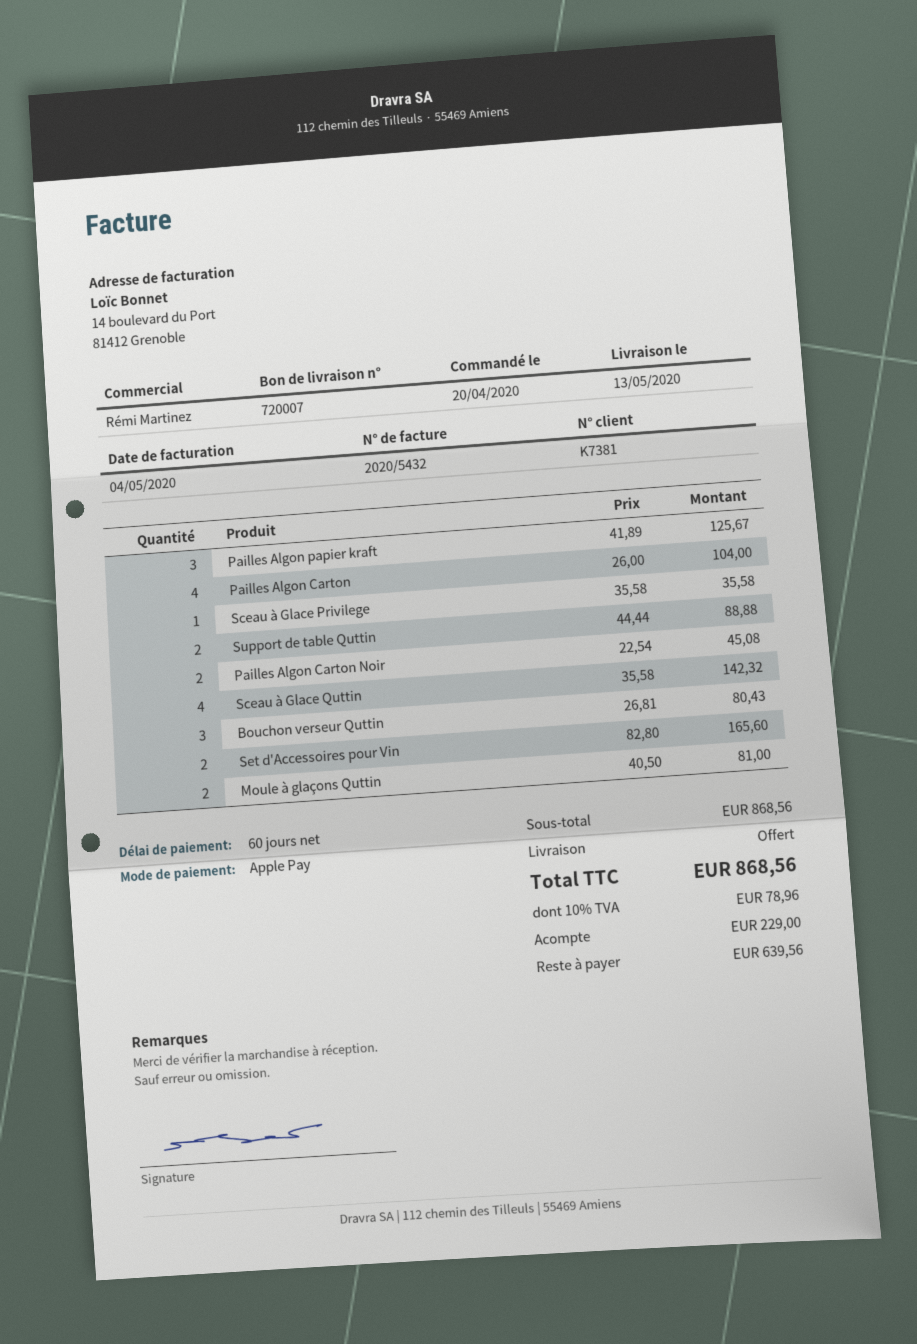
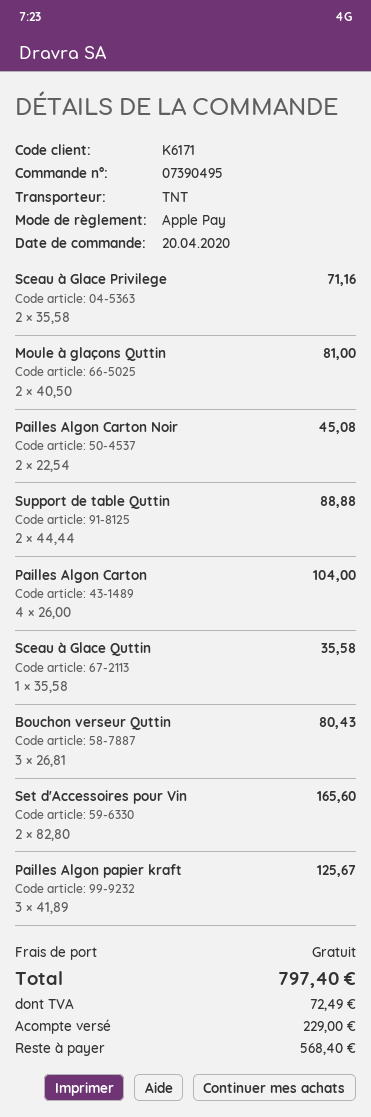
customer number: K7381 -> K6171
Sceau à Glace Privilege: 1 x 35.58 = 35.58 -> 2 x 35.58 = 71.16
Sceau à Glace Quttin: 4 x 35.58 = 142.32 -> 1 x 35.58 = 35.58
tax: 78.96 -> 72.49
total: 868.56 -> 797.40
balance: 639.56 -> 568.40

